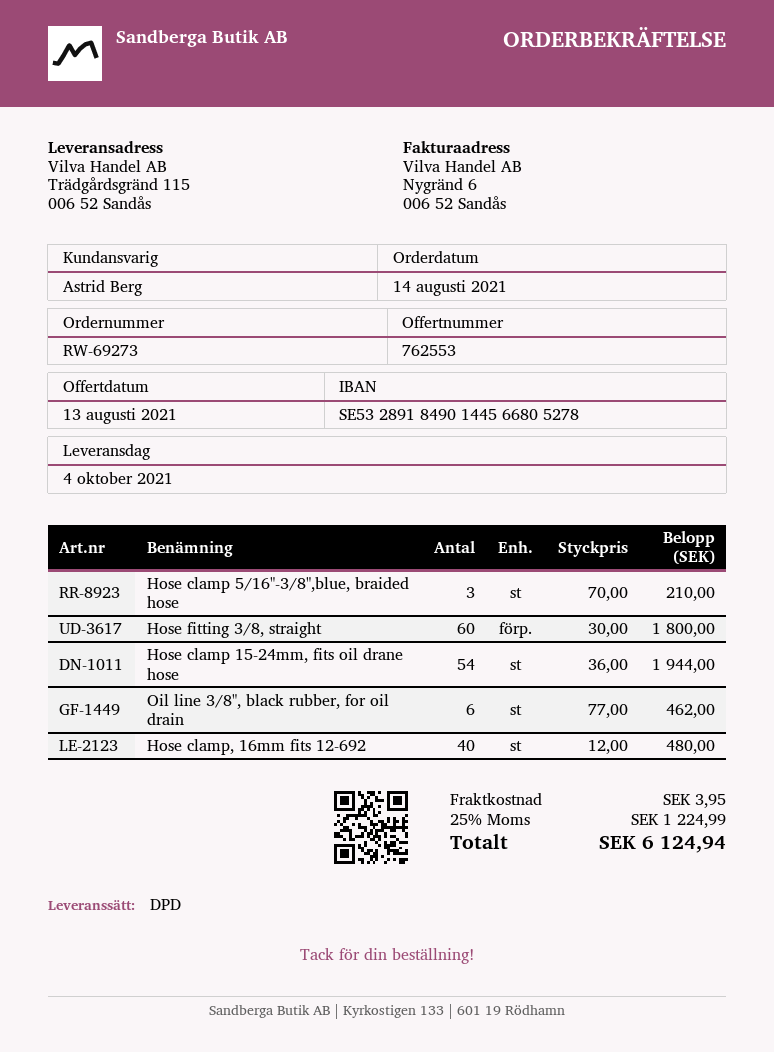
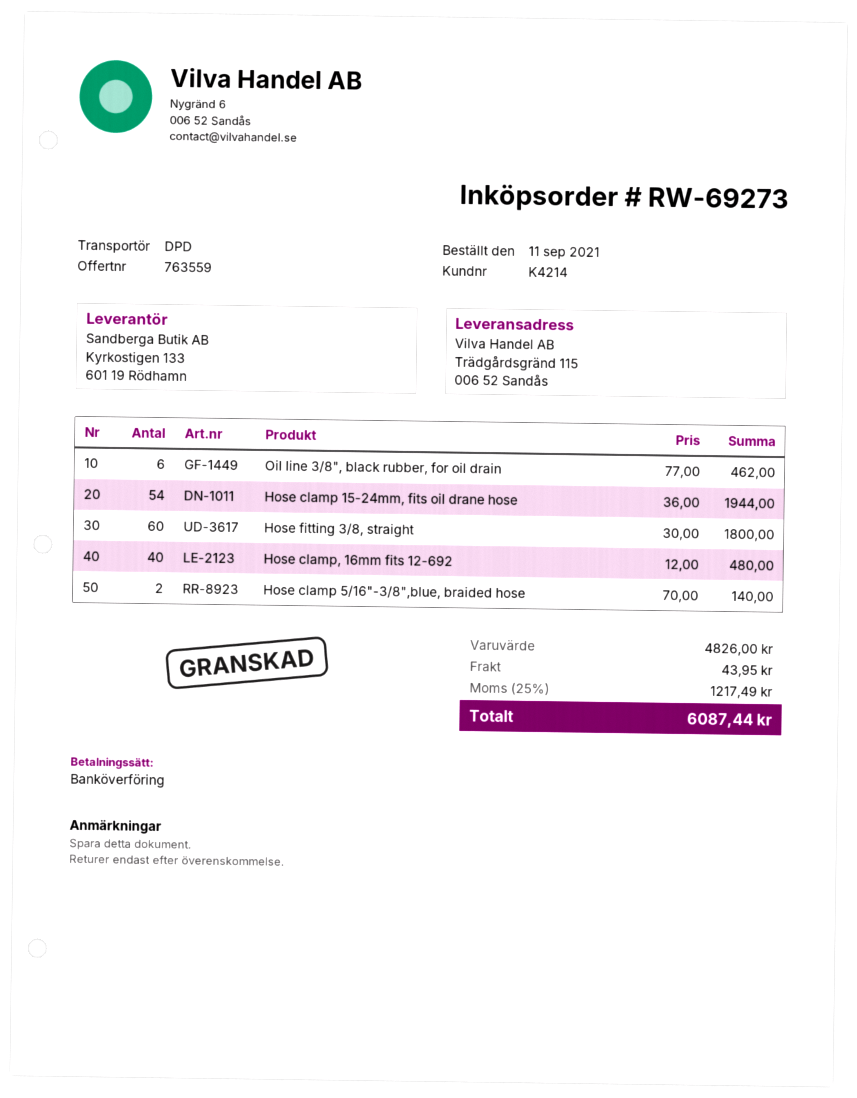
quote number: 762553 -> 763559
order date: 2021-08-14 -> 2021-09-11
Hose clamp 5/16"-3/8",blue, braided hose: 3 x 70.00 = 210.00 -> 2 x 70.00 = 140.00
shipping: 3.95 -> 43.95
tax: 25% = 1224.99 -> 25% = 1217.49
total: 6124.94 -> 6087.44

